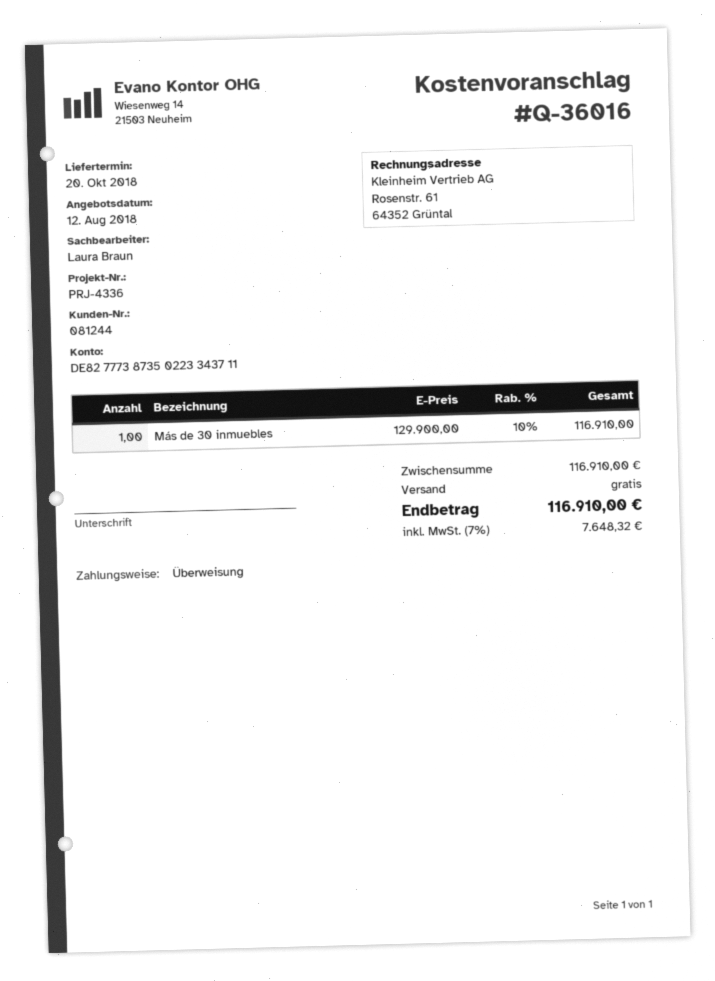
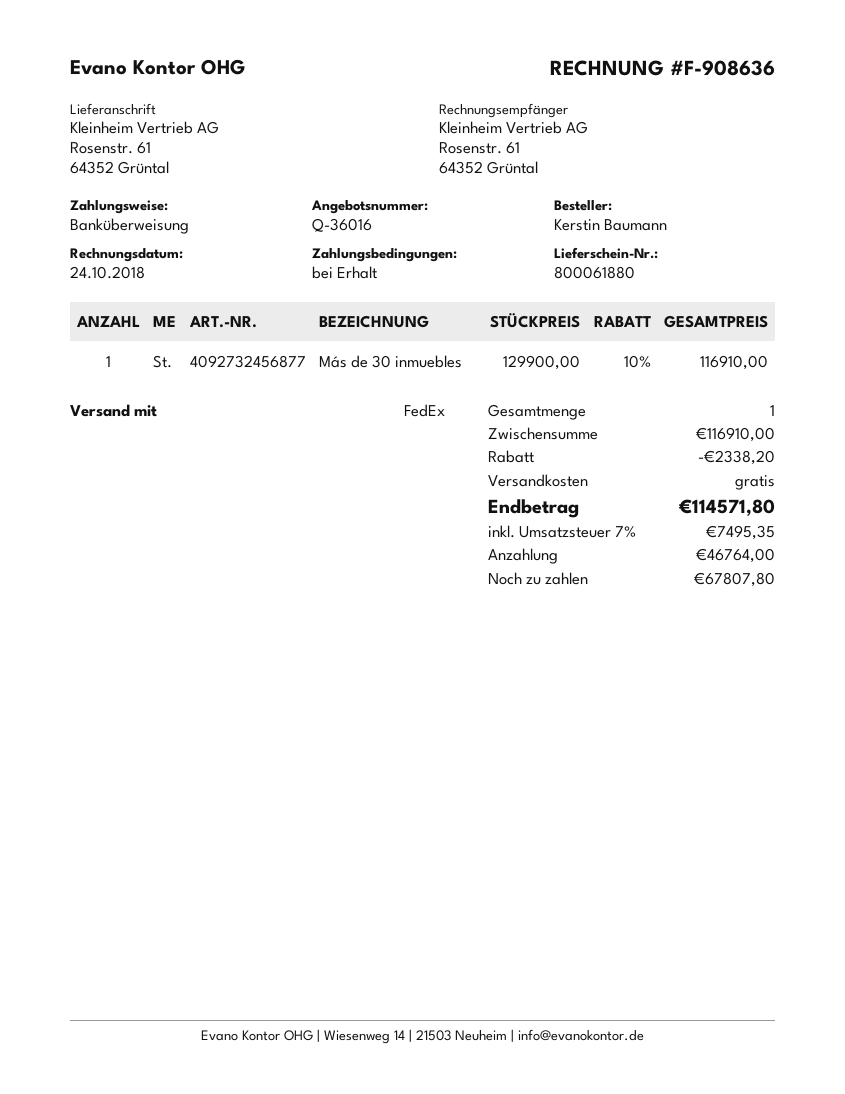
discount: none -> 2338.20
tax: 7% = 7648.32 -> 7% = 7495.35
total: 116910.00 -> 114571.80

